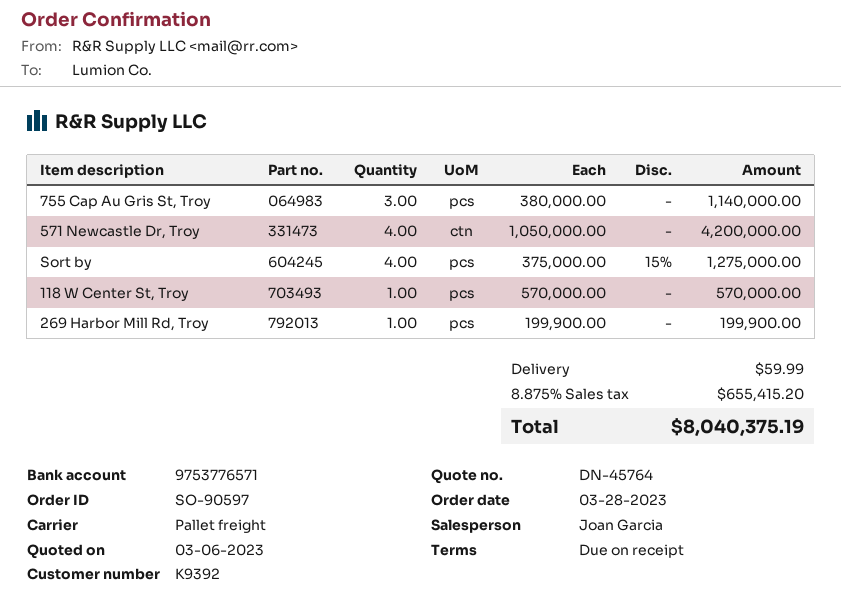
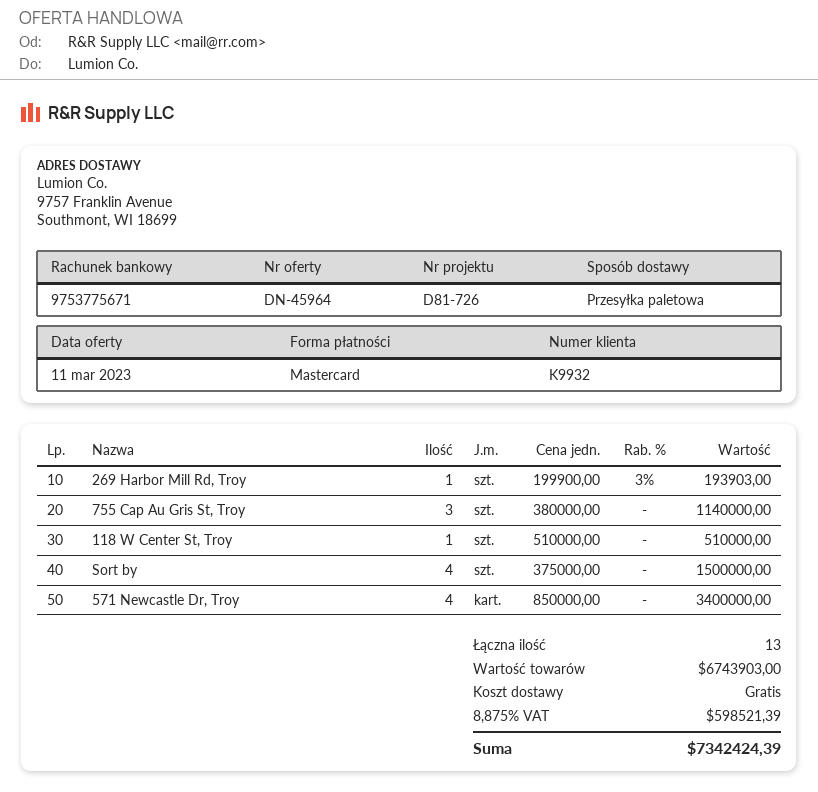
quote number: DN-45764 -> DN-45964
quote date: 2023-03-06 -> 2023-03-11
customer number: K9392 -> K9932
bank account: 9753776571 -> 9753775671
571 Newcastle Dr, Troy: 4 x 1050000.00 = 4200000.00 -> 4 x 850000.00 = 3400000.00
Sort by: 4 x 375000.00 - 15% = 1275000.00 -> 4 x 375000.00 = 1500000.00
118 W Center St, Troy: 1 x 570000.00 = 570000.00 -> 1 x 510000.00 = 510000.00
269 Harbor Mill Rd, Troy: 1 x 199900.00 = 199900.00 -> 1 x 199900.00 - 3% = 193903.00
shipping: 59.99 -> 0.00
tax: 8.875% = 655415.20 -> 8.875% = 598521.39
total: 8040375.19 -> 7342424.39

